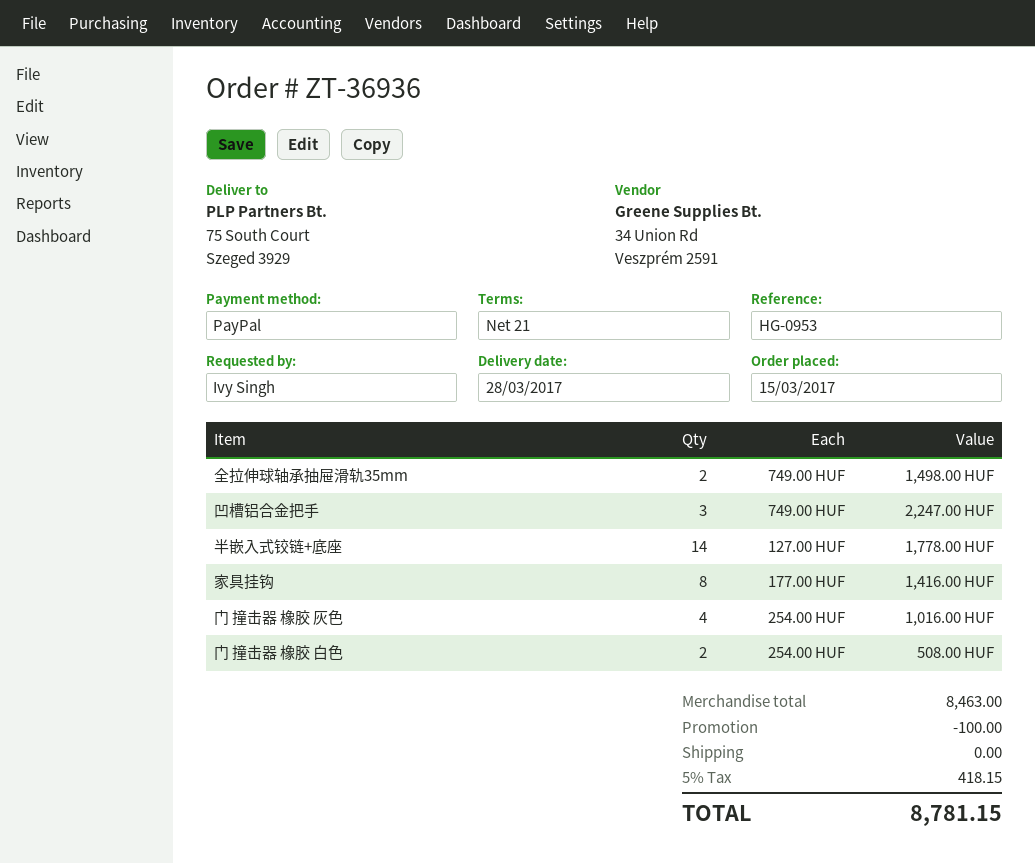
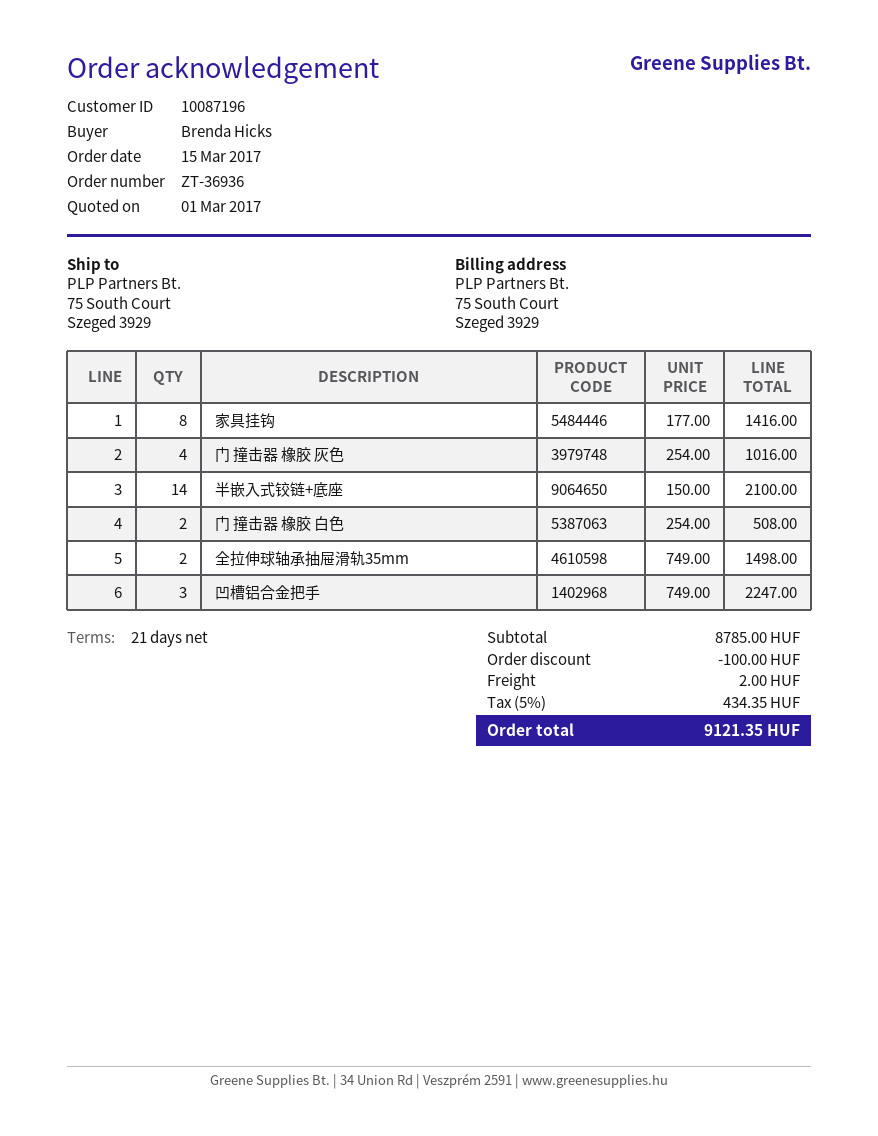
ordered by: Ivy Singh -> Brenda Hicks
半嵌入式铰链+底座: 14 x 127.00 = 1778.00 -> 14 x 150.00 = 2100.00
subtotal: 8463.00 -> 8785.00
shipping: 0.00 -> 2.00
tax: 5% = 418.15 -> 5% = 434.35
total: 8781.15 -> 9121.35

